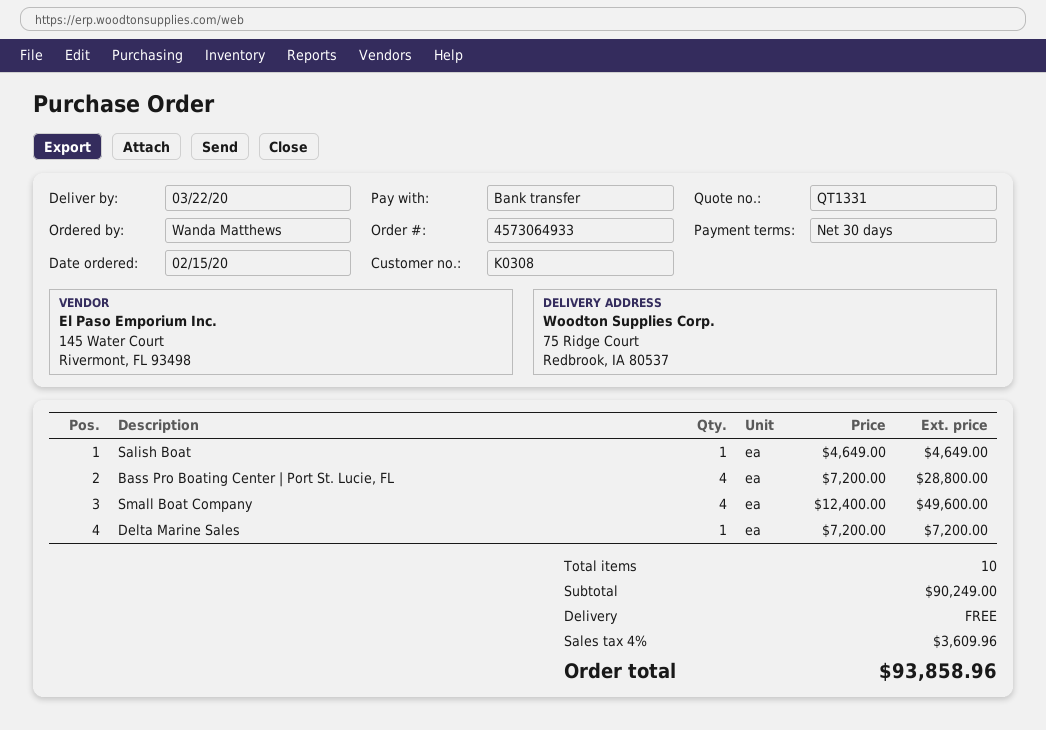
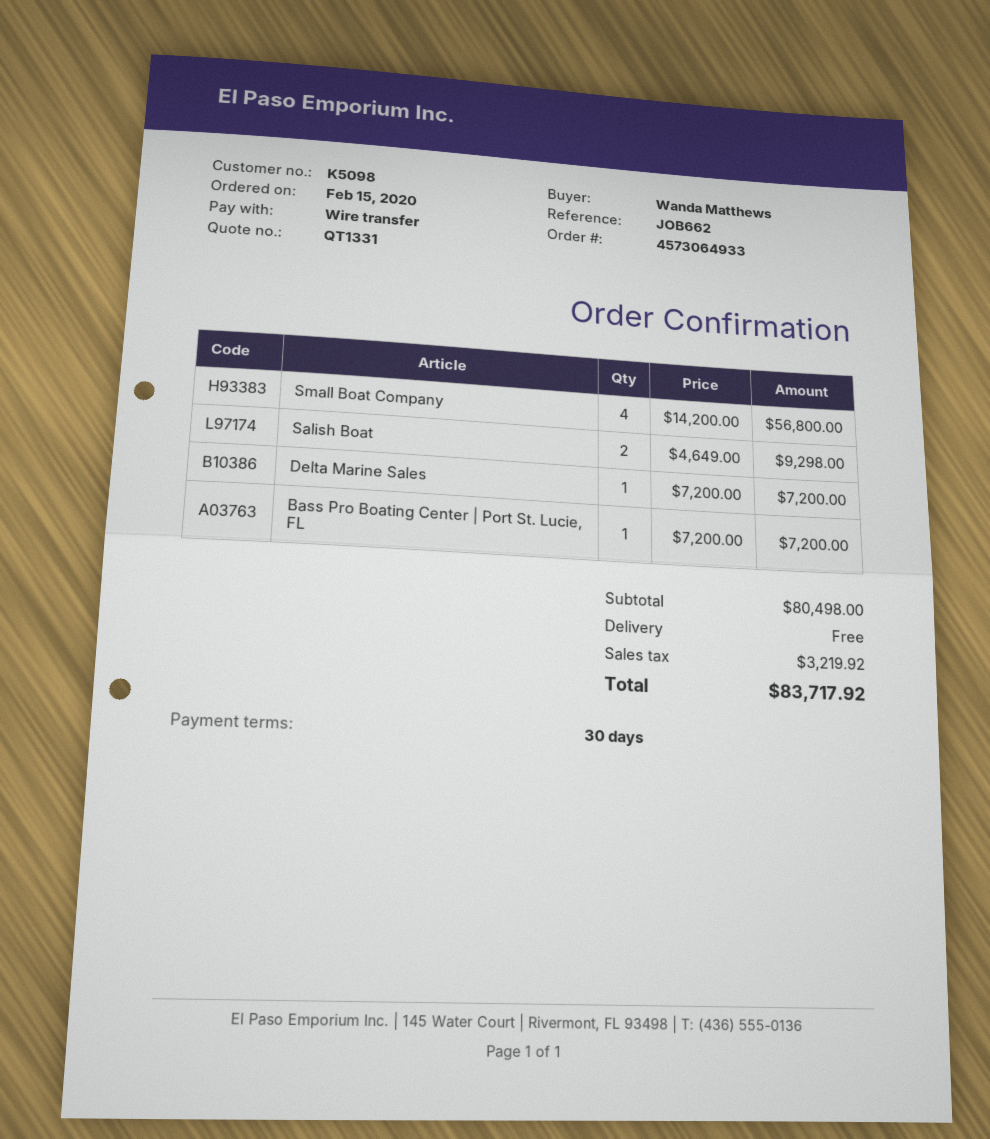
customer number: K0308 -> K5098
Salish Boat: 1 x 4649.00 = 4649.00 -> 2 x 4649.00 = 9298.00
Bass Pro Boating Center | Port St. Lucie, FL: 4 x 7200.00 = 28800.00 -> 1 x 7200.00 = 7200.00
Small Boat Company: 4 x 12400.00 = 49600.00 -> 4 x 14200.00 = 56800.00
subtotal: 90249.00 -> 80498.00
tax: 3609.96 -> 3219.92
total: 93858.96 -> 83717.92

